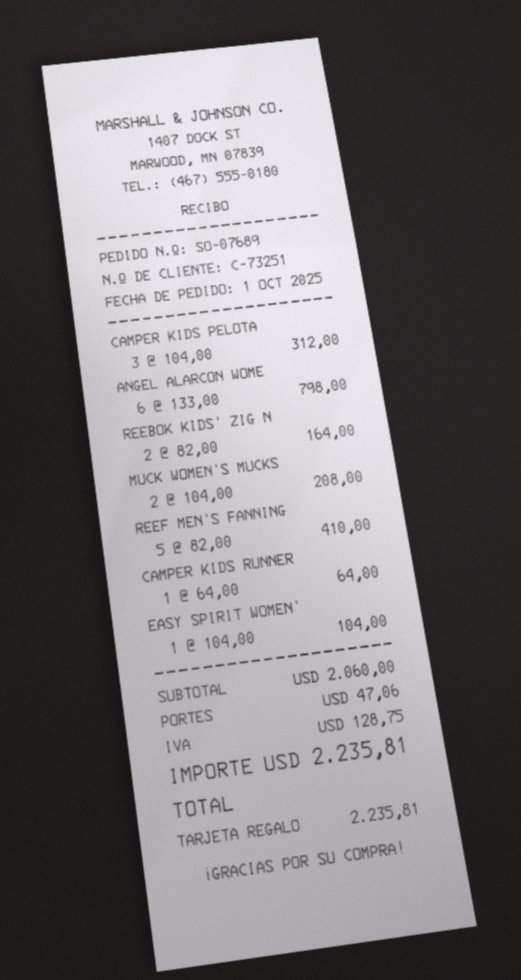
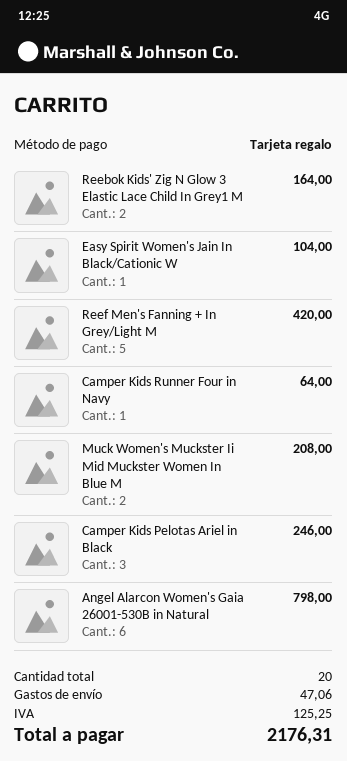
CAMPER KIDS PELOTA: 3 for 312.00 -> 3 for 246.00
REEF MEN'S FANNING: 5 for 410.00 -> 5 for 420.00
tax: 128.75 -> 125.25
total: 2235.81 -> 2176.31

